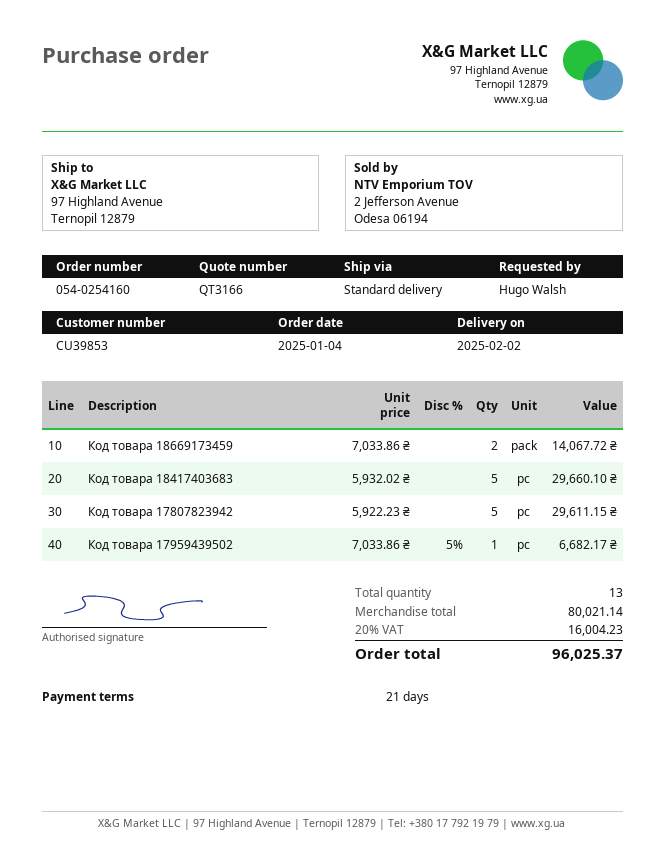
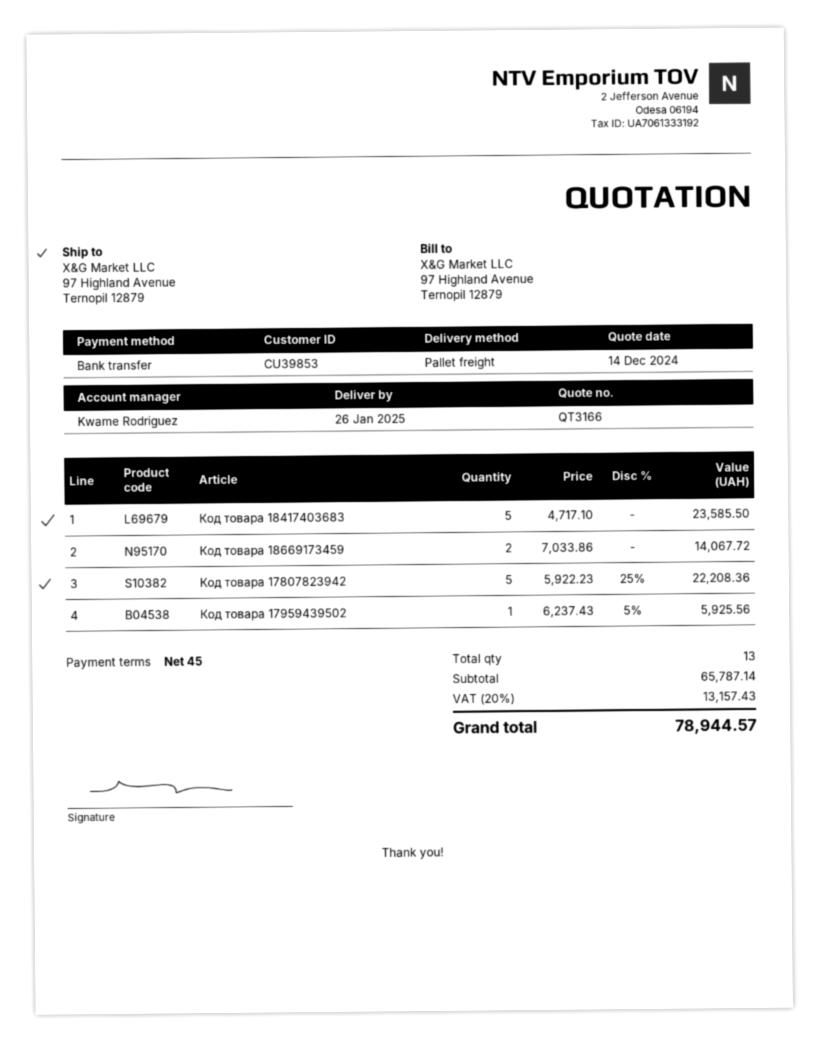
delivery date: 2025-02-02 -> 2025-01-26
payment terms: 21 days -> 45 days
shipping method: standard -> pallet freight
Код товара 18417403683: 5 x 5932.02 = 29660.10 -> 5 x 4717.10 = 23585.50
Код товара 17807823942: 5 x 5922.23 = 29611.15 -> 5 x 5922.23 - 25% = 22208.36
Код товара 17959439502: 1 x 7033.86 - 5% = 6682.17 -> 1 x 6237.43 - 5% = 5925.56
subtotal: 80021.14 -> 65787.14
tax: 20% = 16004.23 -> 20% = 13157.43
total: 96025.37 -> 78944.57

